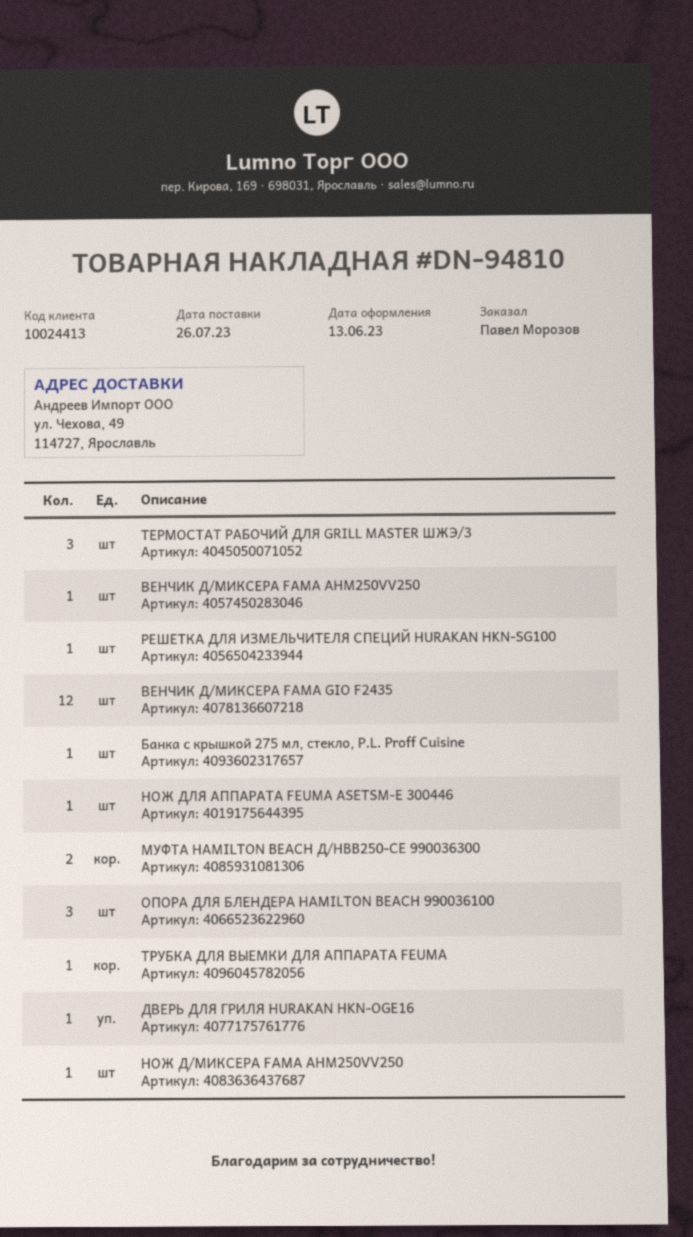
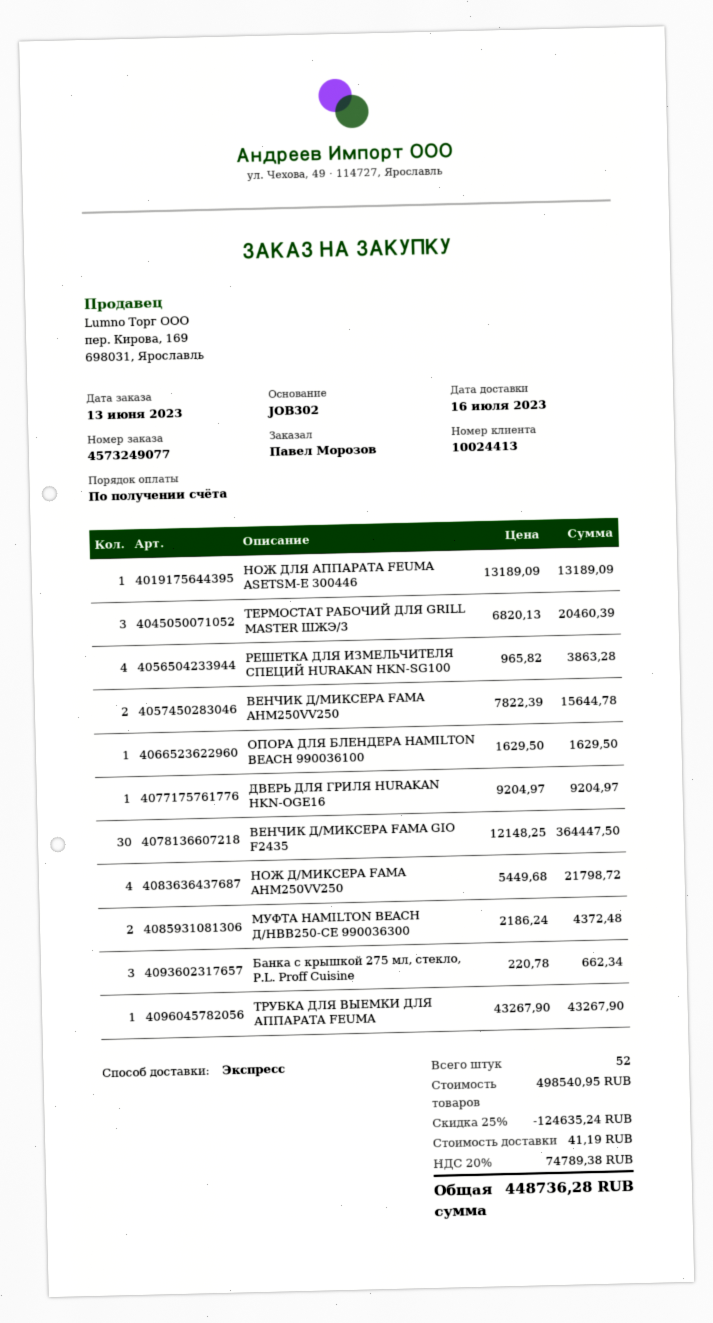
delivery date: 2023-07-26 -> 2023-07-16
ВЕНЧИК Д/МИКСЕРА FAMA AHM250VV250: 1 -> 2
РЕШЕТКА ДЛЯ ИЗМЕЛЬЧИТЕЛЯ СПЕЦИЙ HURAKAN HKN-SG100: 1 -> 4
ВЕНЧИК Д/МИКСЕРА FAMA GIO F2435: 12 -> 30
Банка с крышкой 275 мл, стекло, P.L. Proff Cuisine: 1 -> 3
ОПОРА ДЛЯ БЛЕНДЕРА HAMILTON BEACH 990036100: 3 -> 1
НОЖ Д/МИКСЕРА FAMA AHM250VV250: 1 -> 4

